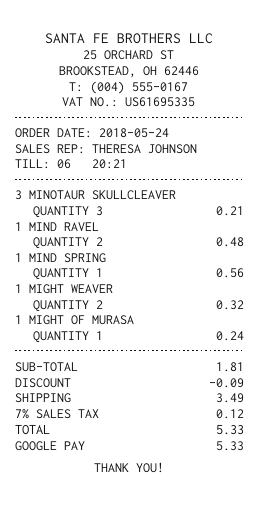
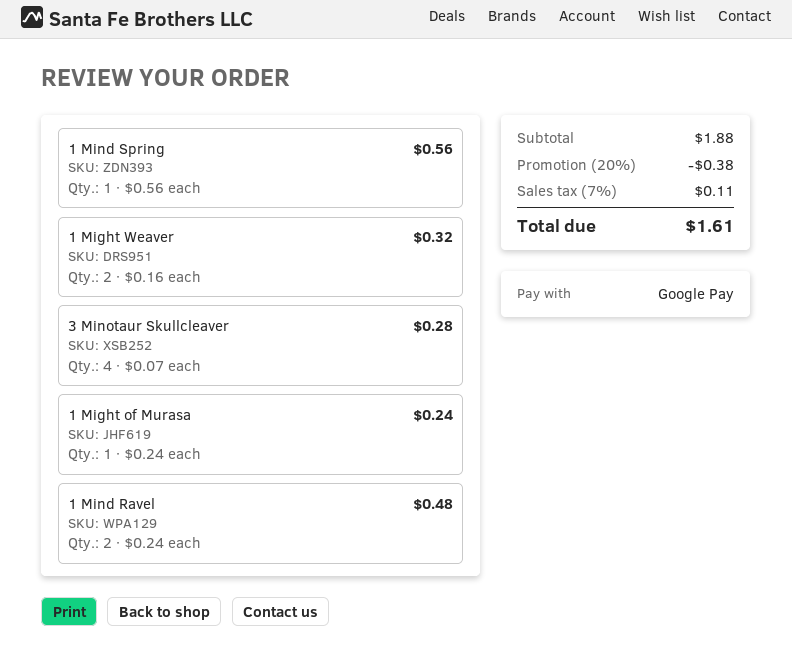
3 MINOTAUR SKULLCLEAVER: 3 for 0.21 -> 4 for 0.28
subtotal: 1.81 -> 1.88
discount: 0.09 -> 0.38
shipping: 3.49 -> none
tax: 7% = 0.12 -> 7% = 0.11
total: 5.33 -> 1.61

